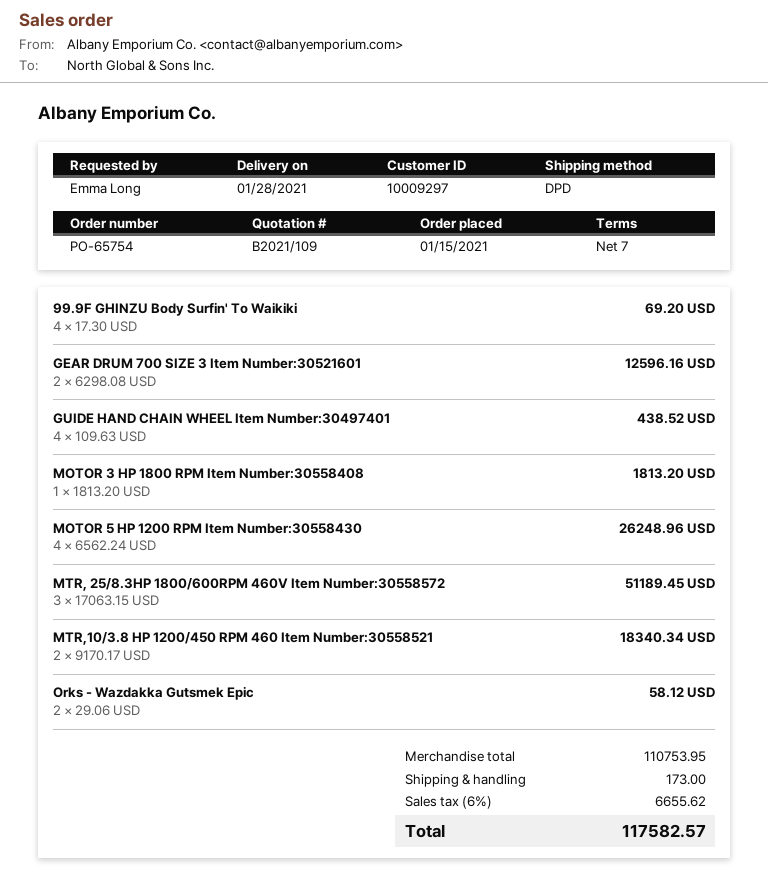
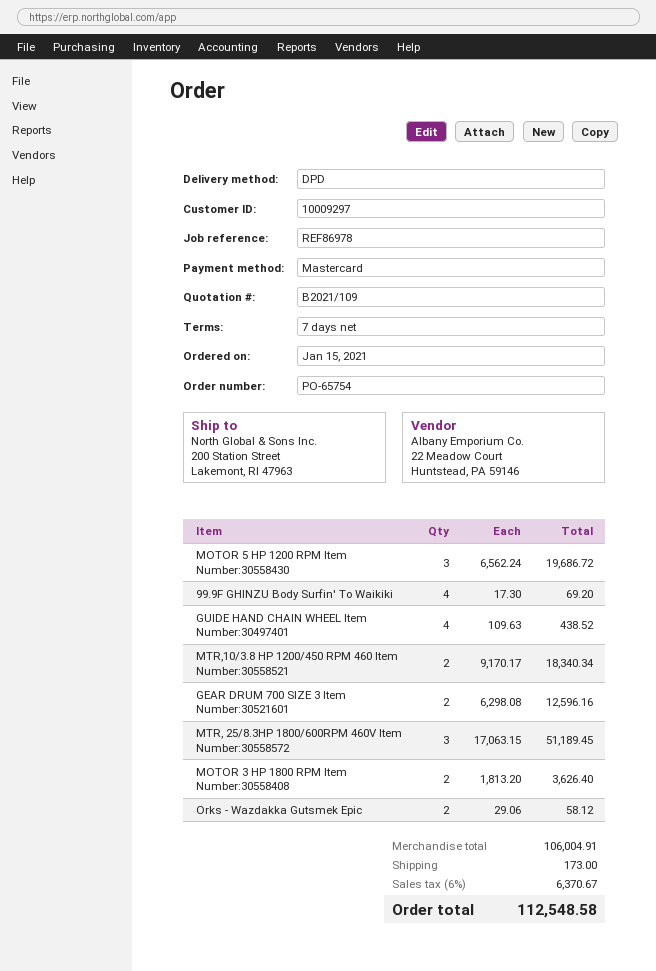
MOTOR 3 HP 1800 RPM Item Number:30558408: 1 x 1813.20 = 1813.20 -> 2 x 1813.20 = 3626.40
MOTOR 5 HP 1200 RPM Item Number:30558430: 4 x 6562.24 = 26248.96 -> 3 x 6562.24 = 19686.72
subtotal: 110753.95 -> 106004.91
tax: 6% = 6655.62 -> 6% = 6370.67
total: 117582.57 -> 112548.58

